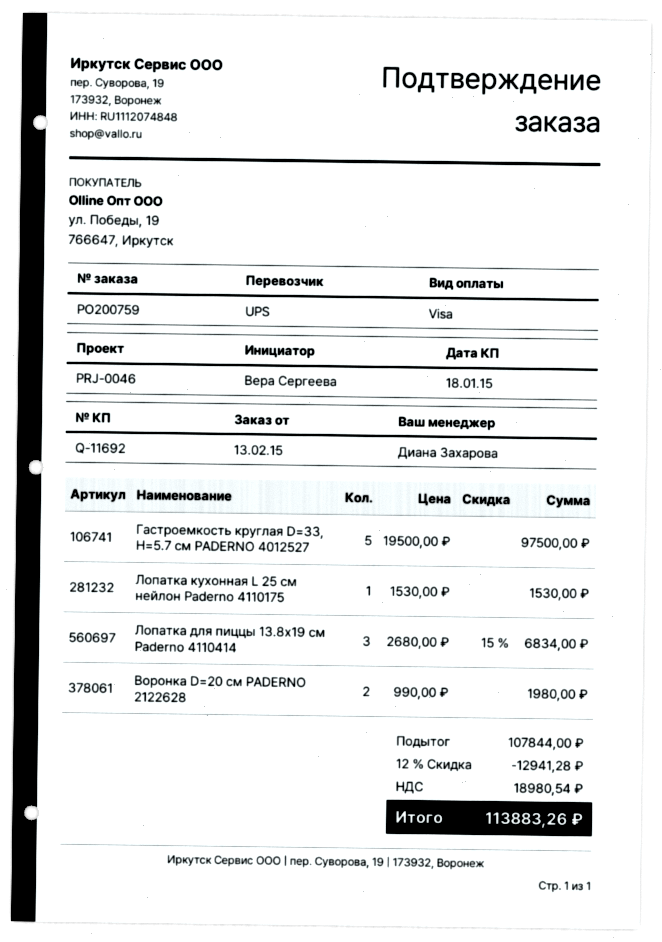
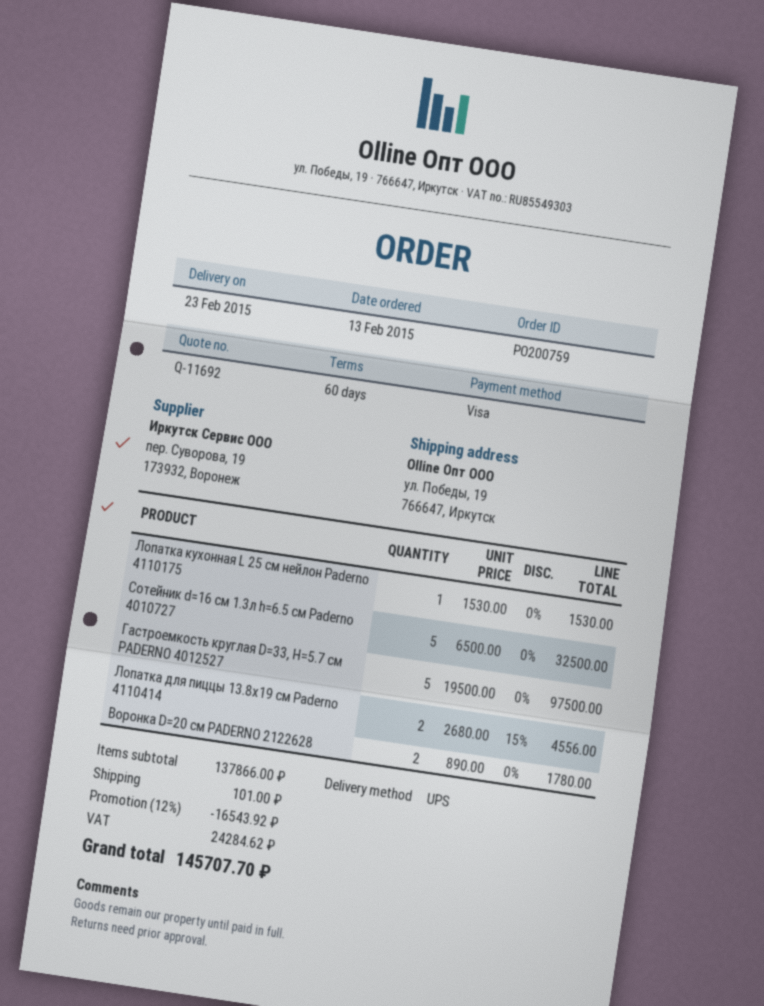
Лопатка для пиццы 13.8х19 см Paderno 4110414: 3 x 2680.00 - 15% = 6834.00 -> 2 x 2680.00 - 15% = 4556.00
Воронка D=20 см PADERNO 2122628: 2 x 990.00 = 1980.00 -> 2 x 890.00 = 1780.00
Сотейник d=16 см 1.3л h=6.5 см Paderno 4010727: none -> 5 x 6500.00 = 32500.00
subtotal: 107844.00 -> 137866.00
discount: 12% = 12941.28 -> 12% = 16543.92
shipping: none -> 101.00
tax: 18980.54 -> 24284.62
total: 113883.26 -> 145707.70

